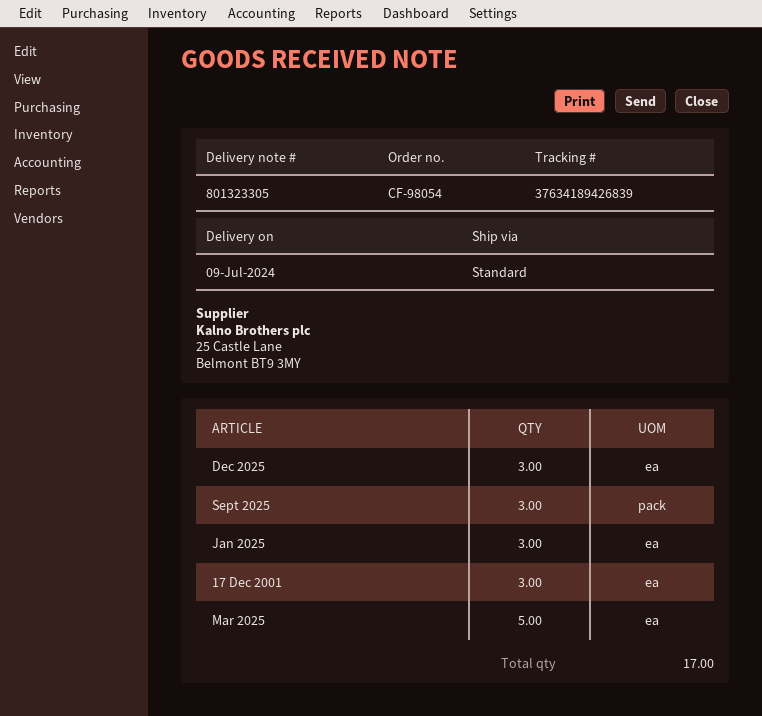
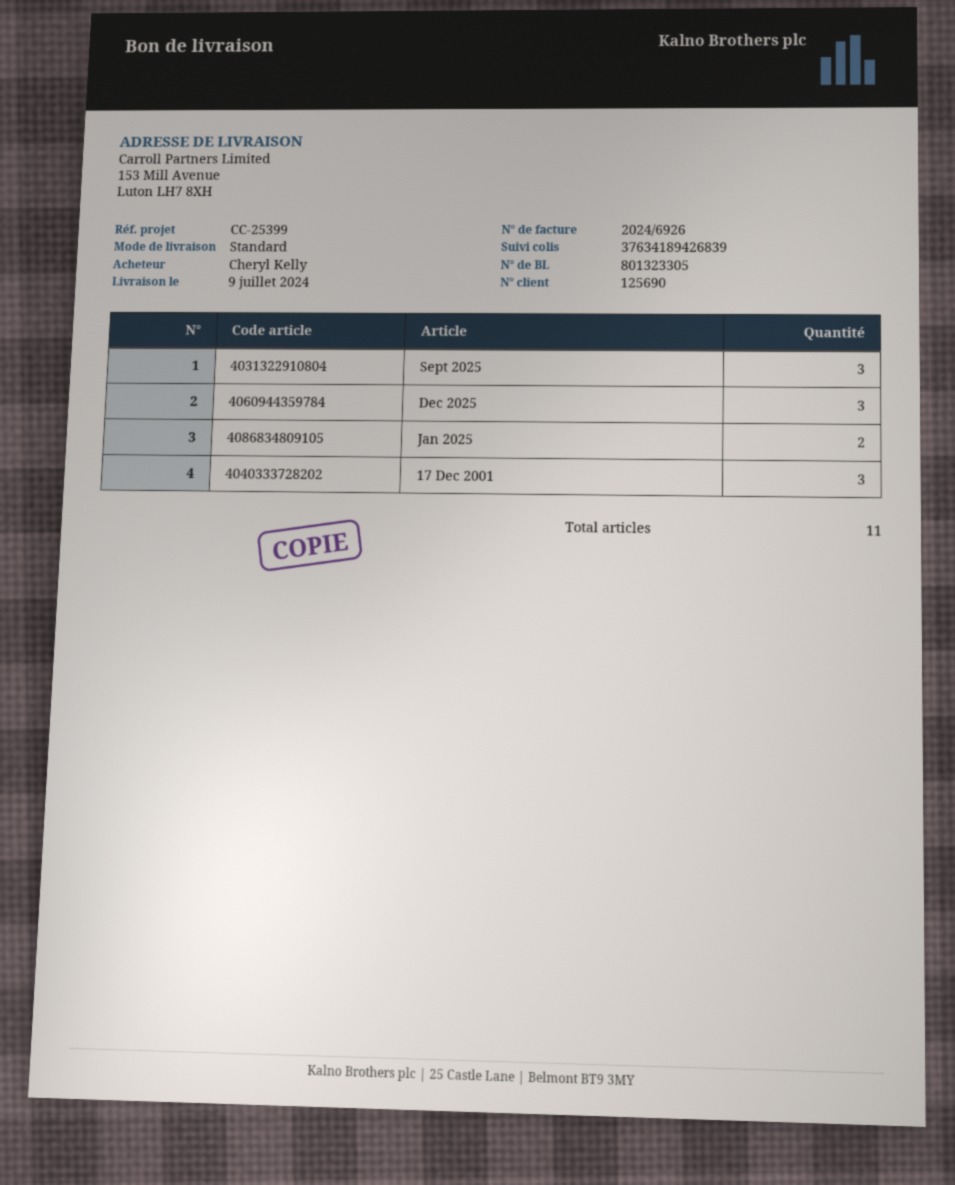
Jan 2025: 3 -> 2
Mar 2025: 5 -> none
total quantity: 17 -> 11

